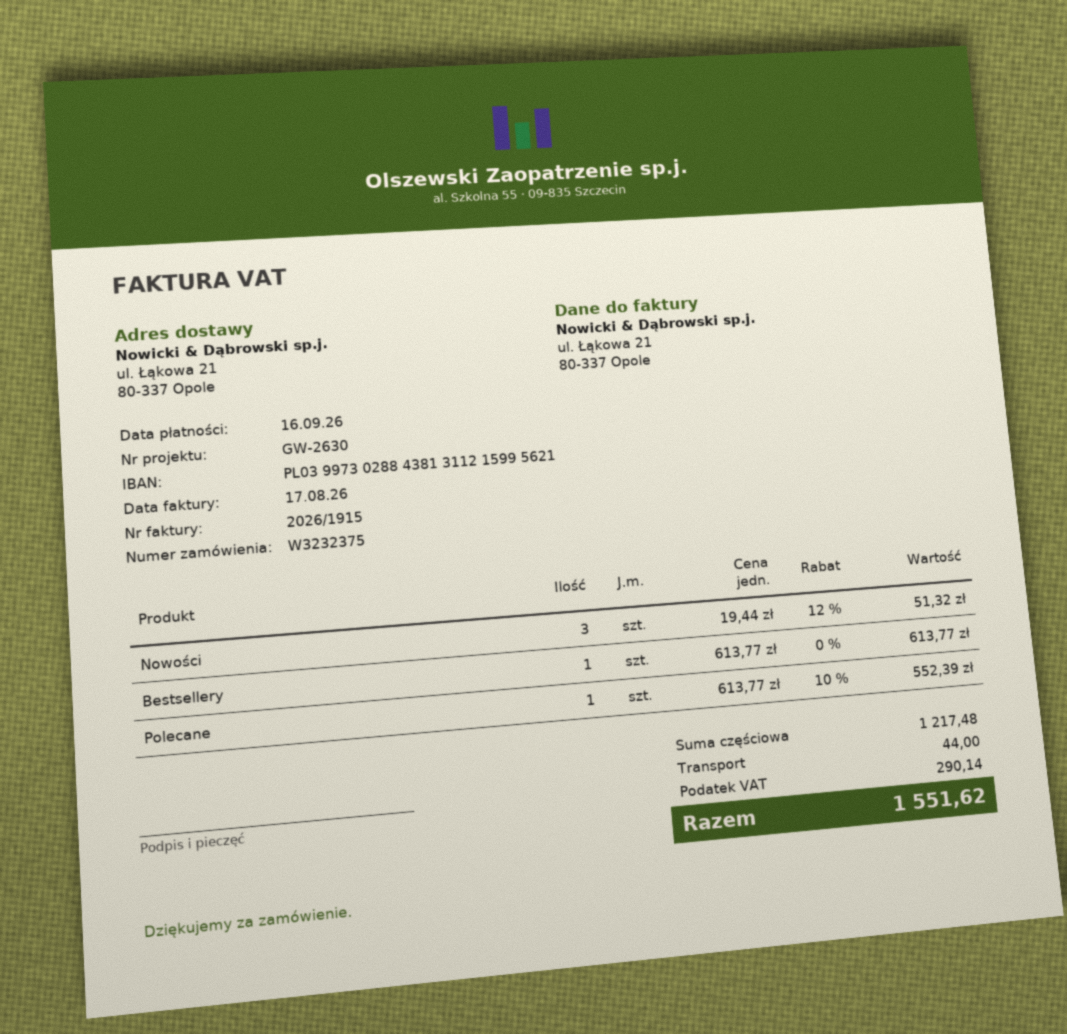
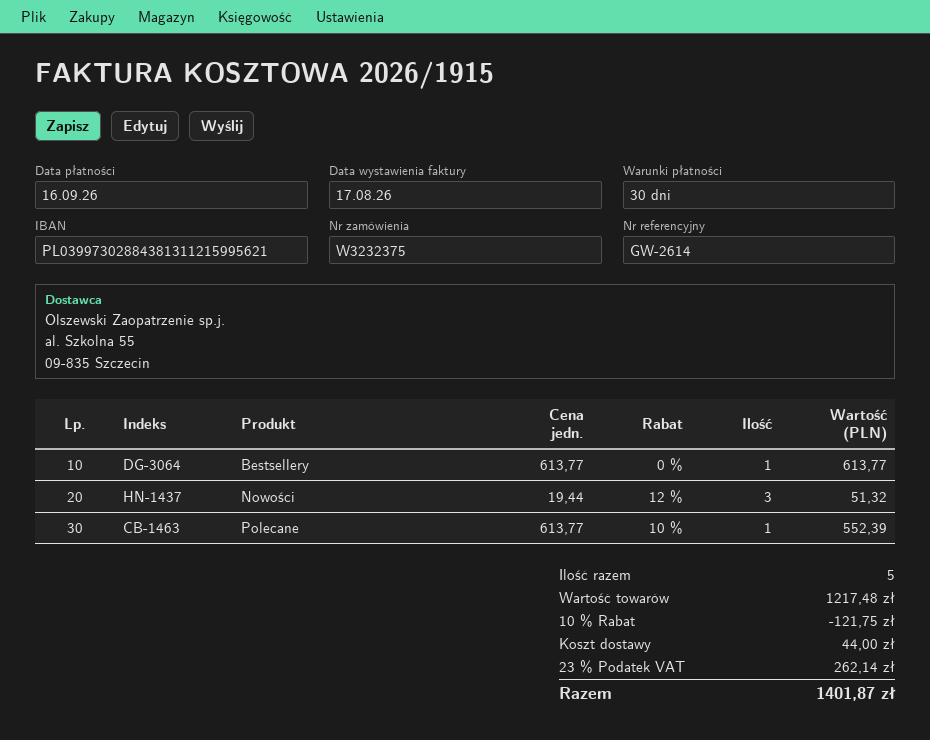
reference: GW-2630 -> GW-2614
discount: none -> 10% = 121.75
tax: 290.14 -> 262.14
total: 1551.62 -> 1401.87

